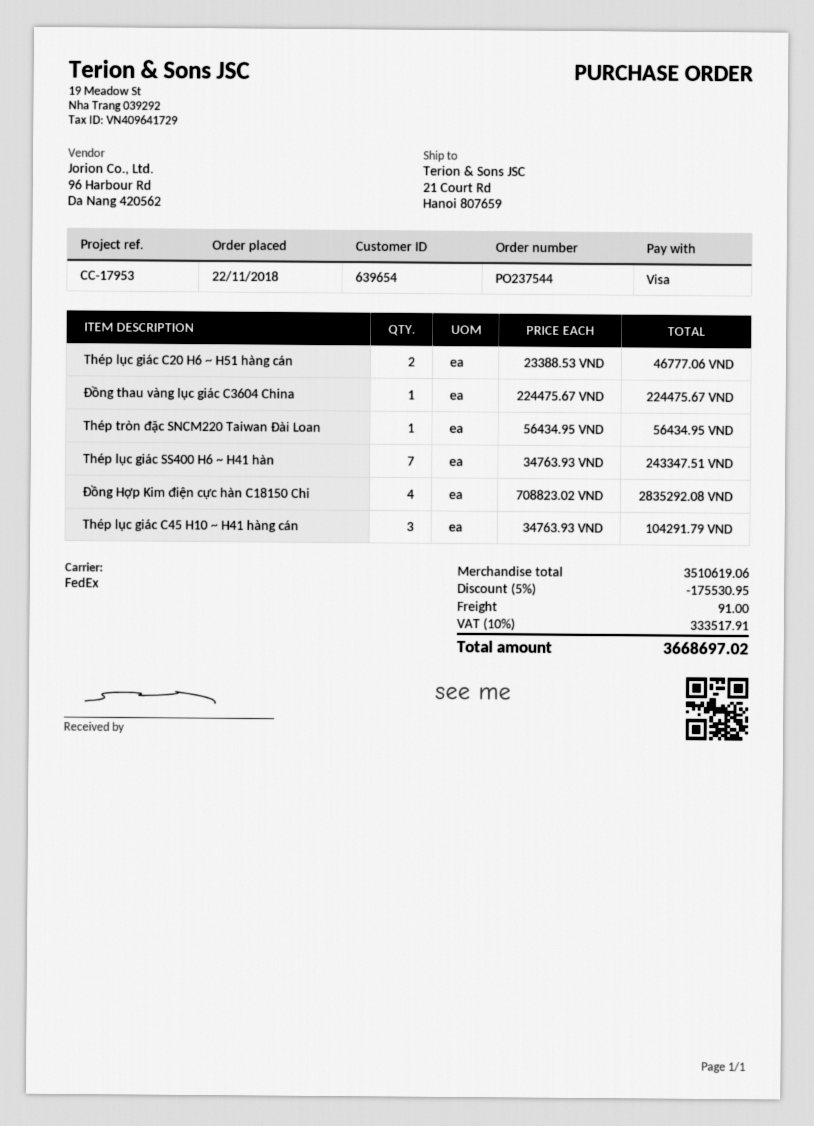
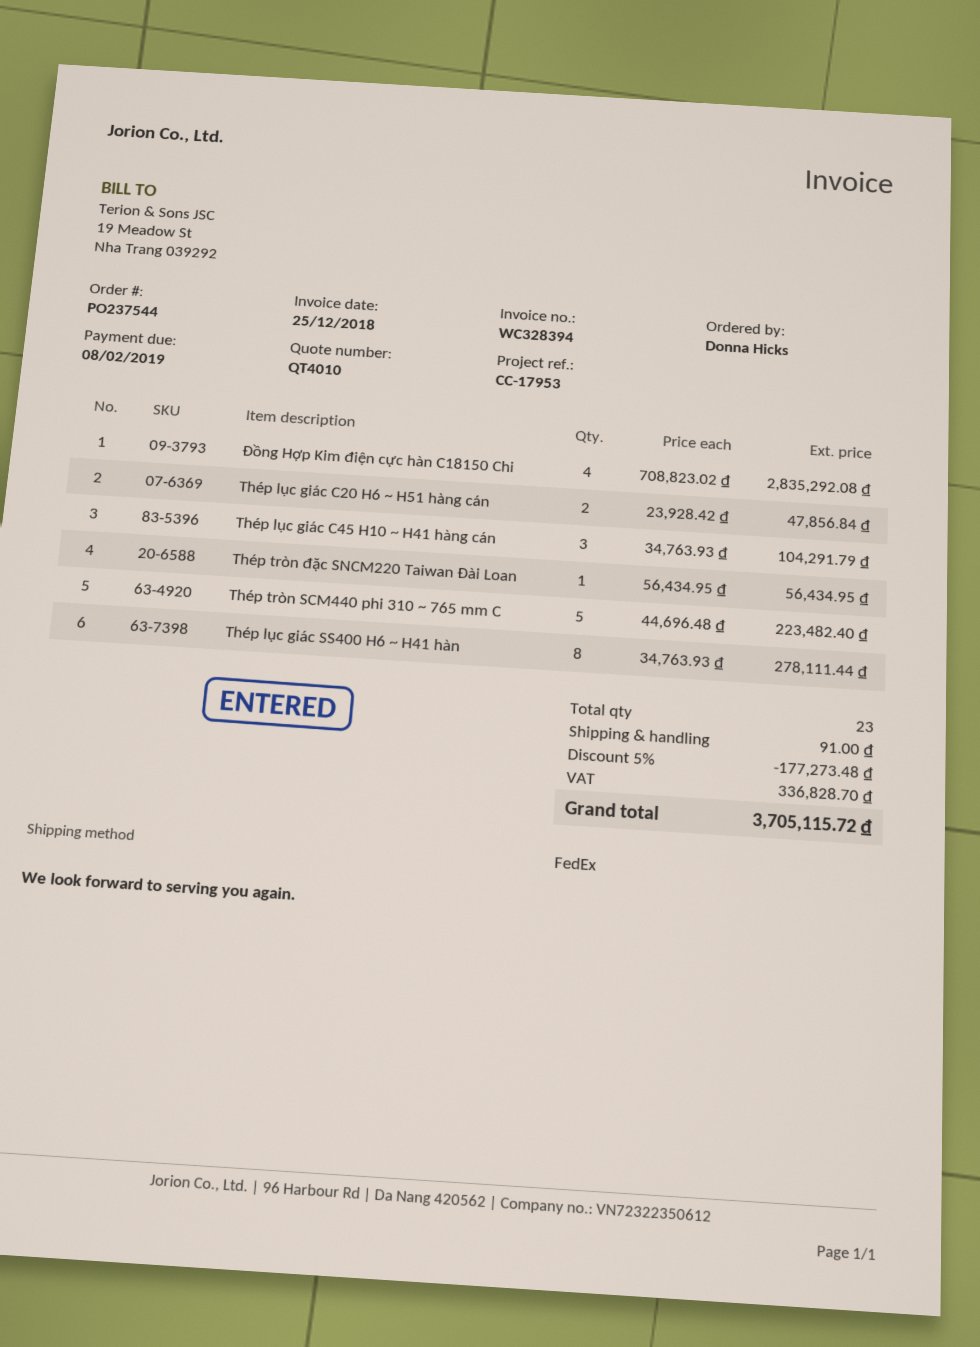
Thép lục giác C20 H6 ~ H51 hàng cán: 2 x 23388.53 = 46777.06 -> 2 x 23928.42 = 47856.84
Đồng thau vàng lục giác C3604 China: 1 x 224475.67 = 224475.67 -> none
Thép lục giác SS400 H6 ~ H41 hàn: 7 x 34763.93 = 243347.51 -> 8 x 34763.93 = 278111.44
Thép tròn SCM440 phi 310 ~ 765 mm C: none -> 5 x 44696.48 = 223482.40
discount: 5% = 175530.95 -> 5% = 177273.48
tax: 333517.91 -> 336828.70
total: 3668697.02 -> 3705115.72

